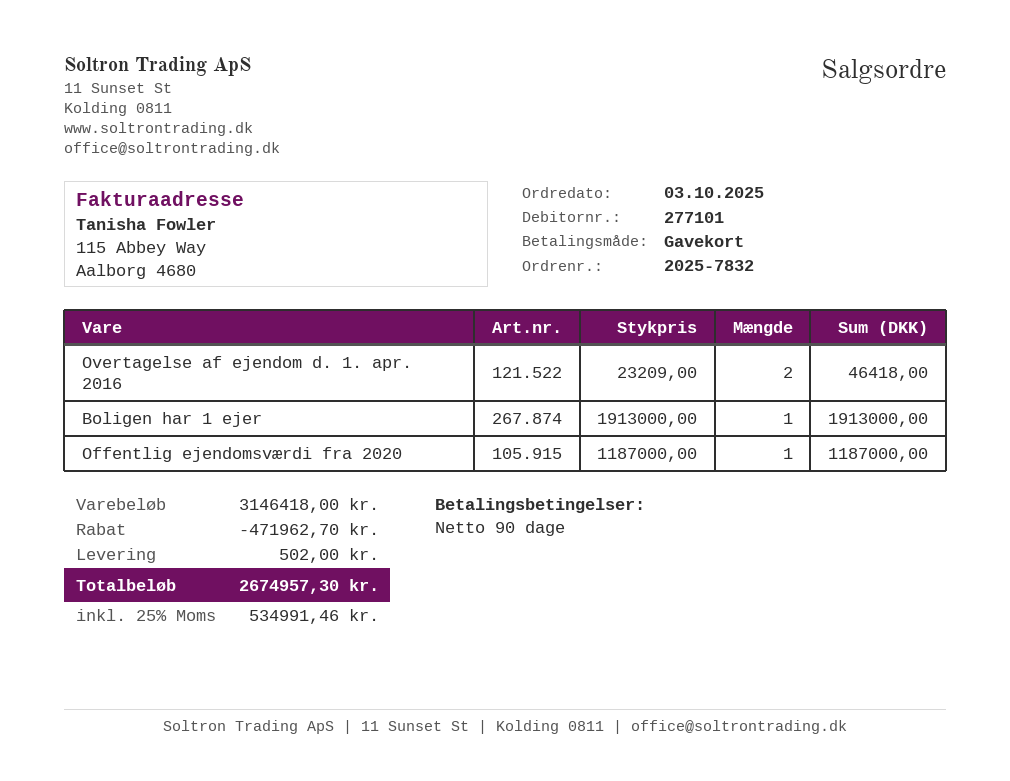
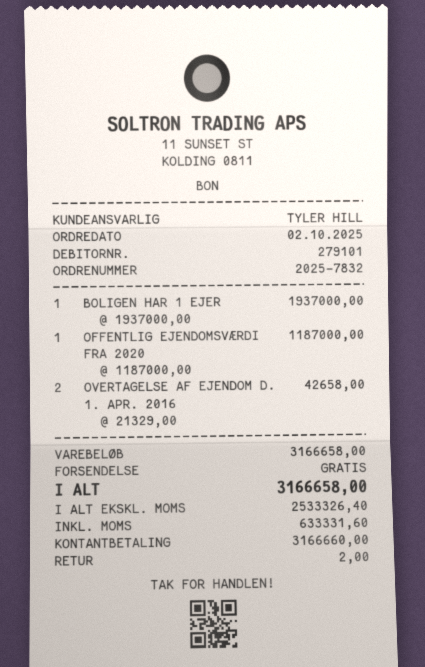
order date: 2025-10-03 -> 2025-10-02
customer number: 277101 -> 279101
payment method: gift card -> cash
Overtagelse af ejendom d. 1. apr. 2016: 2 x 23209.00 = 46418.00 -> 2 x 21329.00 = 42658.00
Boligen har 1 ejer: 1 x 1913000.00 = 1913000.00 -> 1 x 1937000.00 = 1937000.00
subtotal: 3146418.00 -> 3166658.00
discount: 471962.70 -> none
shipping: 502.00 -> 0.00
tax: 534991.46 -> 633331.60
total: 2674957.30 -> 3166658.00

